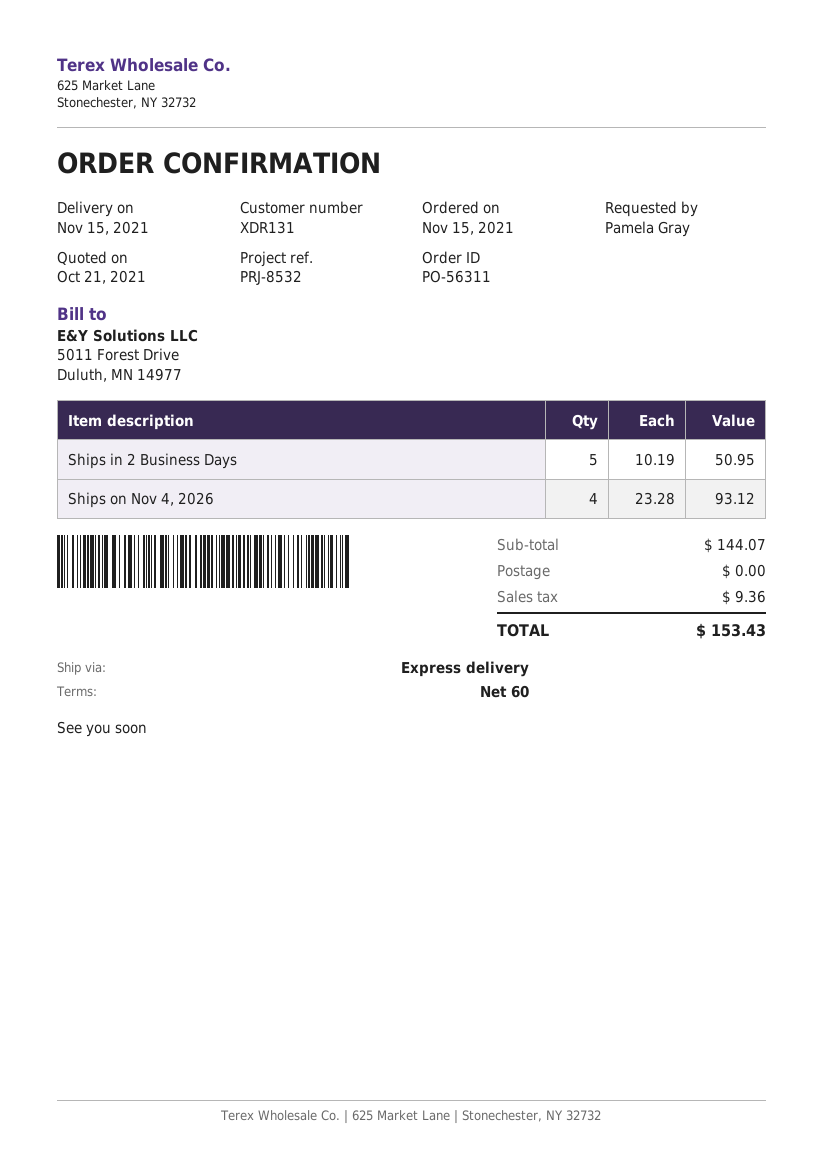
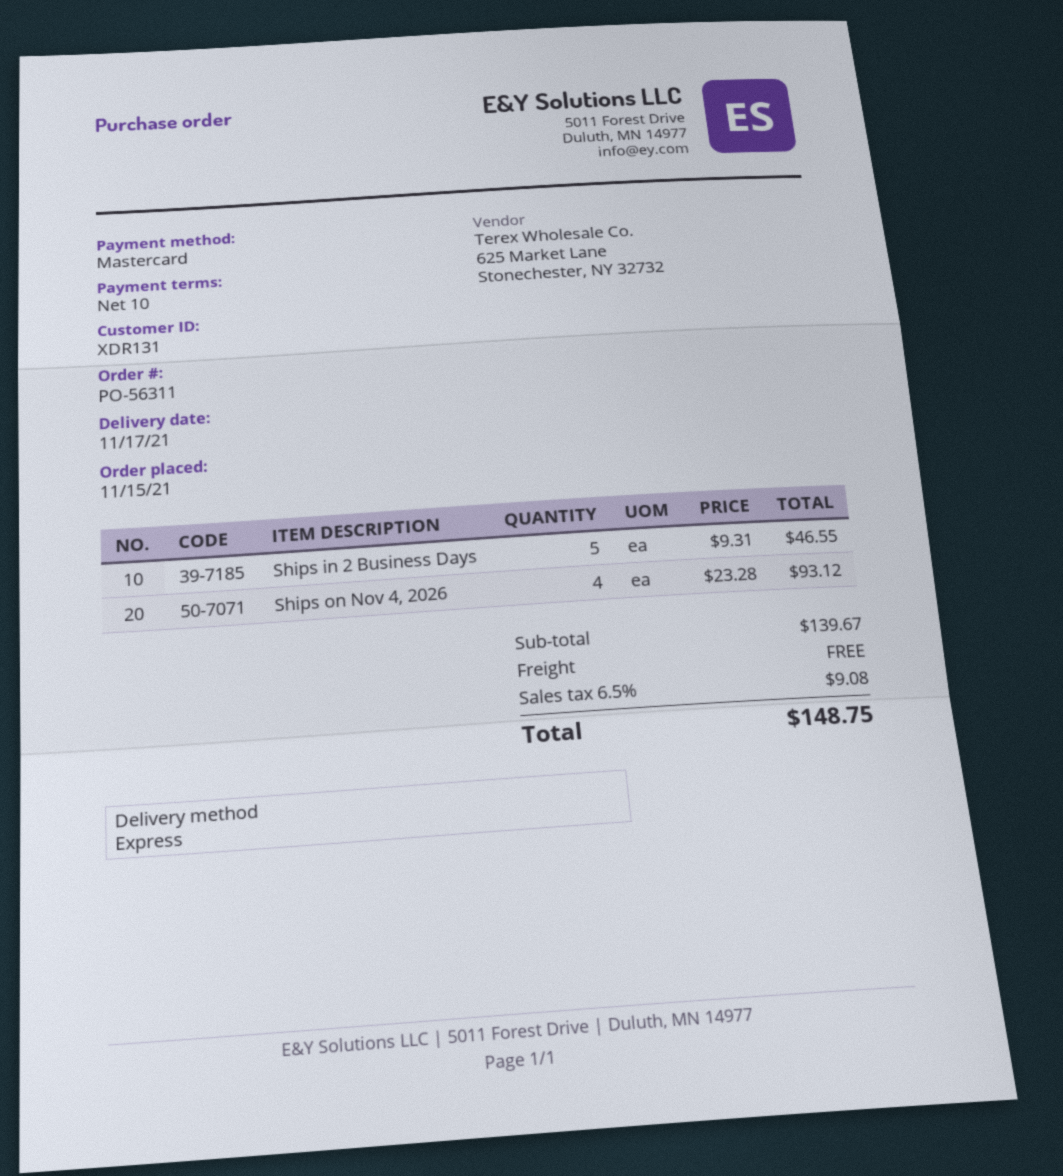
delivery date: 2021-11-15 -> 2021-11-17
payment terms: 60 days -> 10 days
Ships in 2 Business Days: 5 x 10.19 = 50.95 -> 5 x 9.31 = 46.55
subtotal: 144.07 -> 139.67
tax: 9.36 -> 9.08
total: 153.43 -> 148.75

